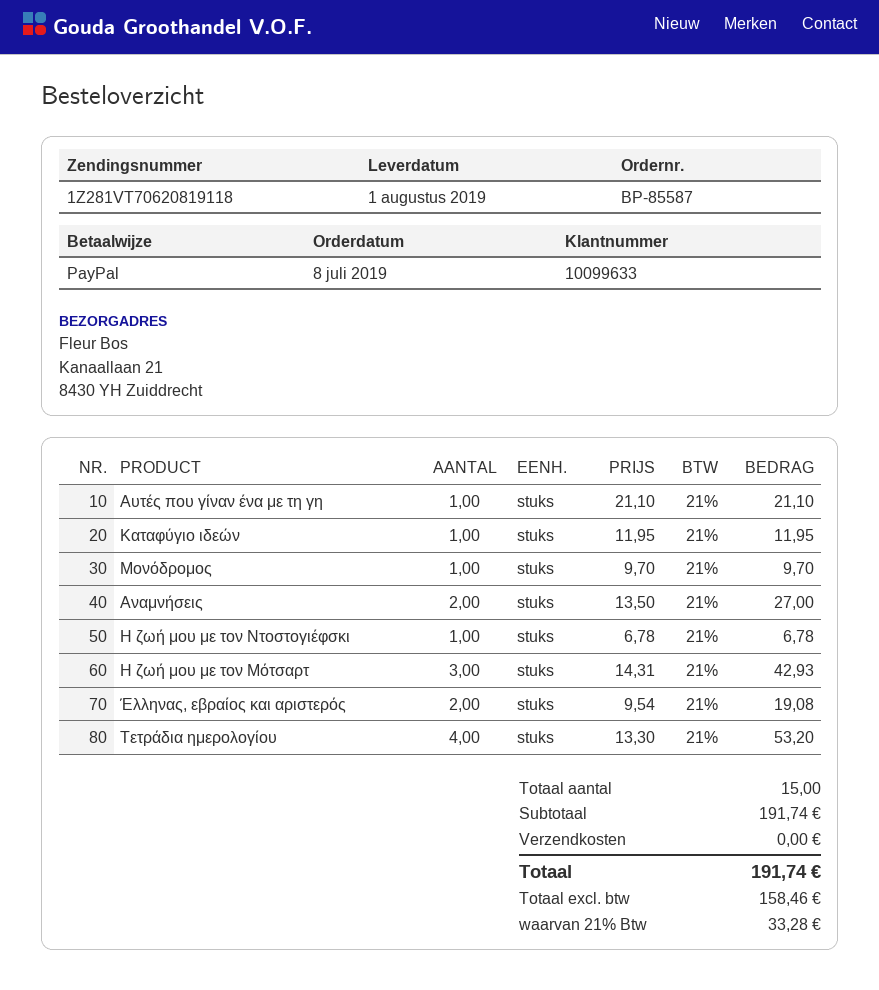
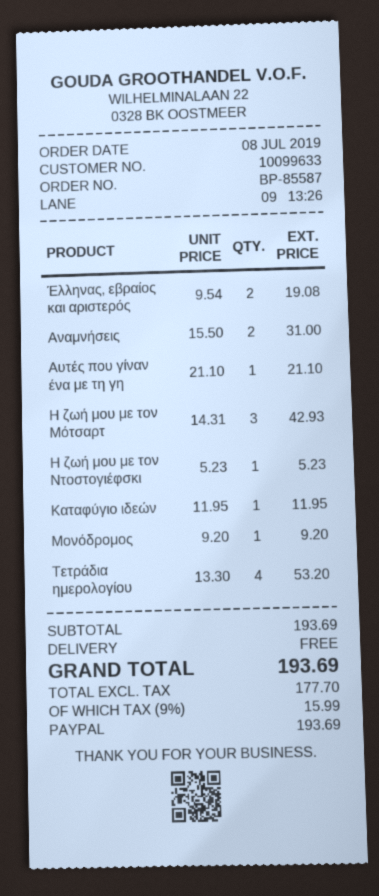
Μονόδρομος: 1 x 9.70 = 9.70 -> 1 x 9.20 = 9.20
Αναμνήσεις: 2 x 13.50 = 27.00 -> 2 x 15.50 = 31.00
Η ζωή μου με τον Ντοστογιέφσκι: 1 x 6.78 = 6.78 -> 1 x 5.23 = 5.23
subtotal: 191.74 -> 193.69
net: 158.46 -> 177.70
tax: 21% = 33.28 -> 9% = 15.99
total: 191.74 -> 193.69

